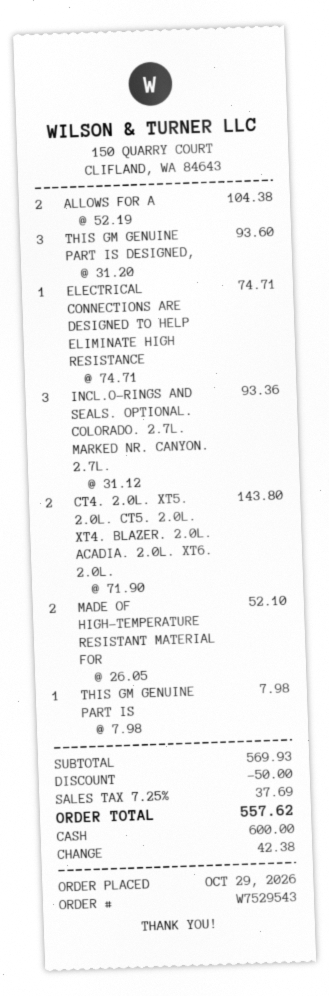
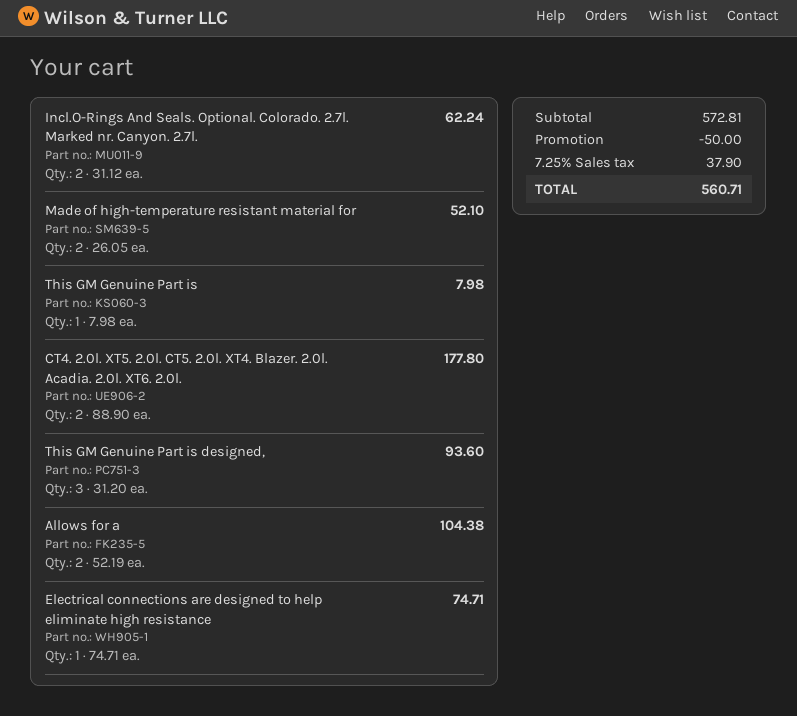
INCL.O-RINGS AND SEALS. OPTIONAL. COLORADO. 2.7L. MARKED NR. CANYON. 2.7L.: 3 x 31.12 = 93.36 -> 2 x 31.12 = 62.24
CT4. 2.0L. XT5. 2.0L. CT5. 2.0L. XT4. BLAZER. 2.0L. ACADIA. 2.0L. XT6. 2.0L.: 2 x 71.90 = 143.80 -> 2 x 88.90 = 177.80
subtotal: 569.93 -> 572.81
tax: 7.25% = 37.69 -> 7.25% = 37.90
total: 557.62 -> 560.71

